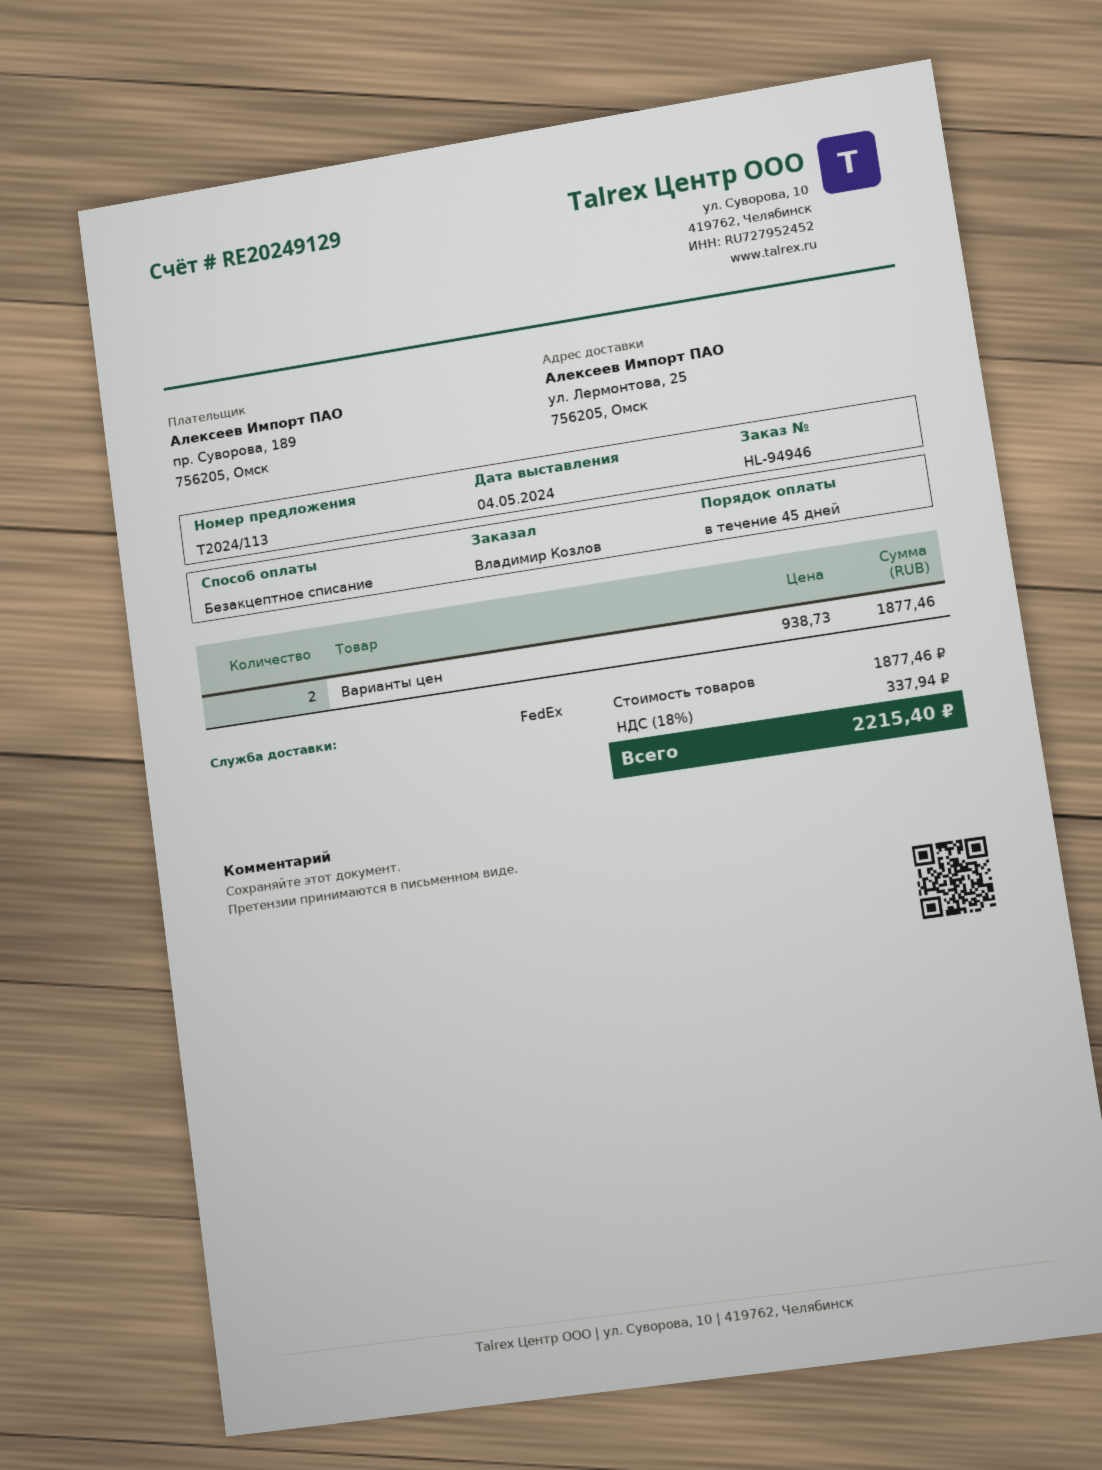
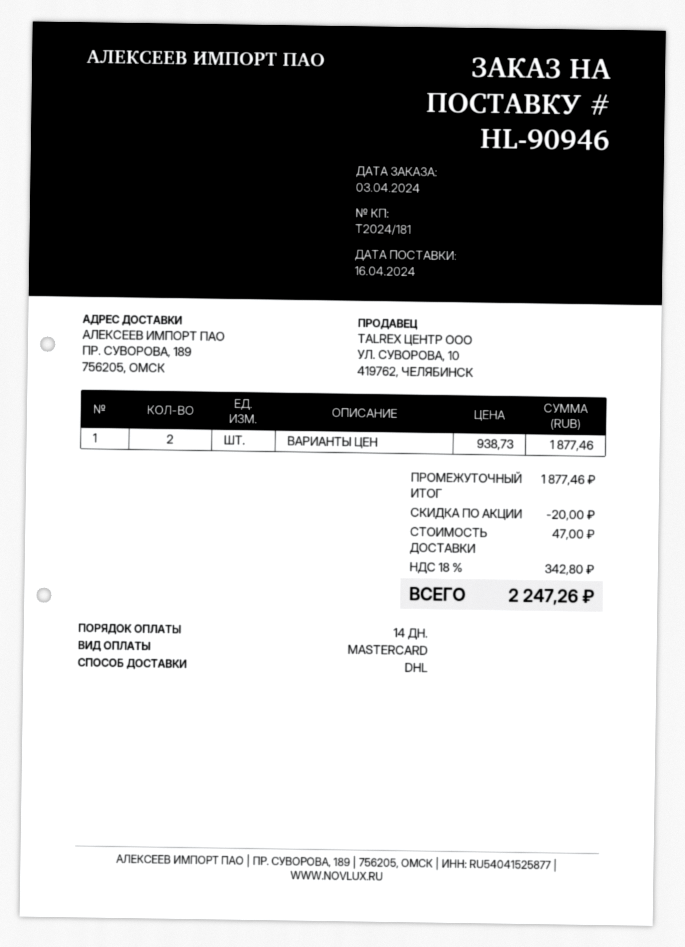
quote number: T2024/113 -> T2024/181
order number: HL-94946 -> HL-90946
payment terms: 45 days -> 14 days
payment method: direct debit -> Mastercard
shipping method: FedEx -> DHL
ship to: ул. Лермонтова, 25, 756205, Омск -> ПР. СУВОРОВА, 189, 756205, ОМСК
discount: none -> 20.00
shipping: none -> 47.00
tax: 18% = 337.94 -> 18% = 342.80
total: 2215.40 -> 2247.26

